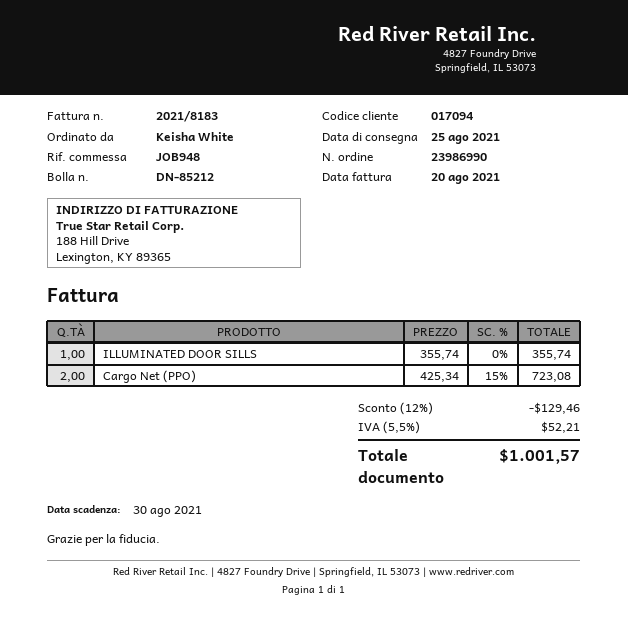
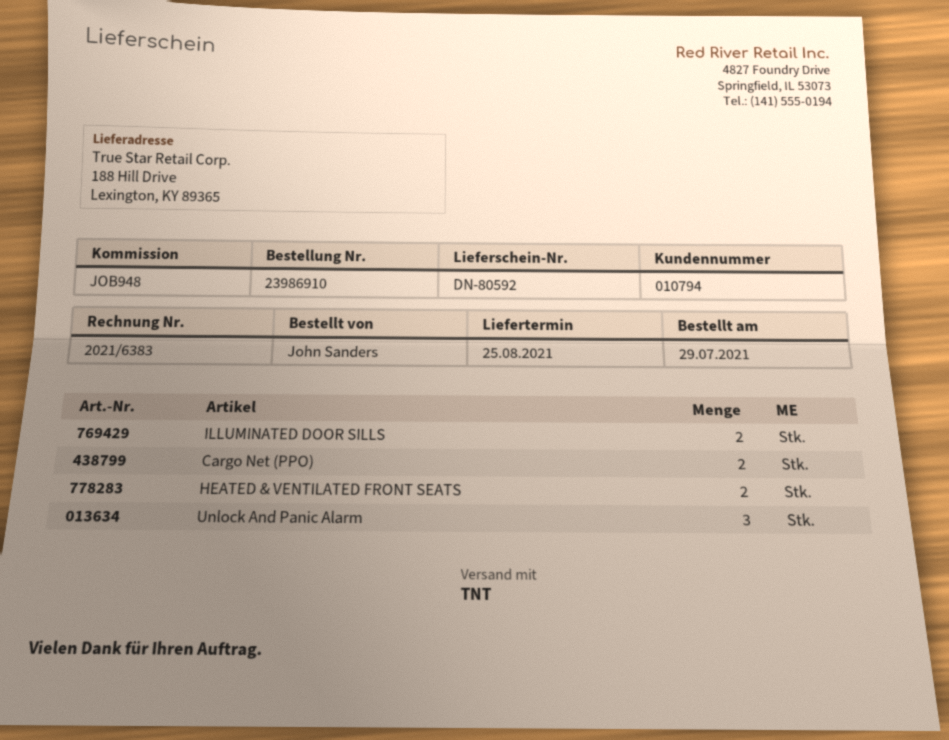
order number: 23986990 -> 23986910
delivery note number: DN-85212 -> DN-80592
invoice number: 2021/8183 -> 2021/6383
customer number: 017094 -> 010794
ordered by: Keisha White -> John Sanders
ILLUMINATED DOOR SILLS: 1 -> 2
HEATED & VENTILATED FRONT SEATS: none -> 2
Unlock And Panic Alarm: none -> 3

